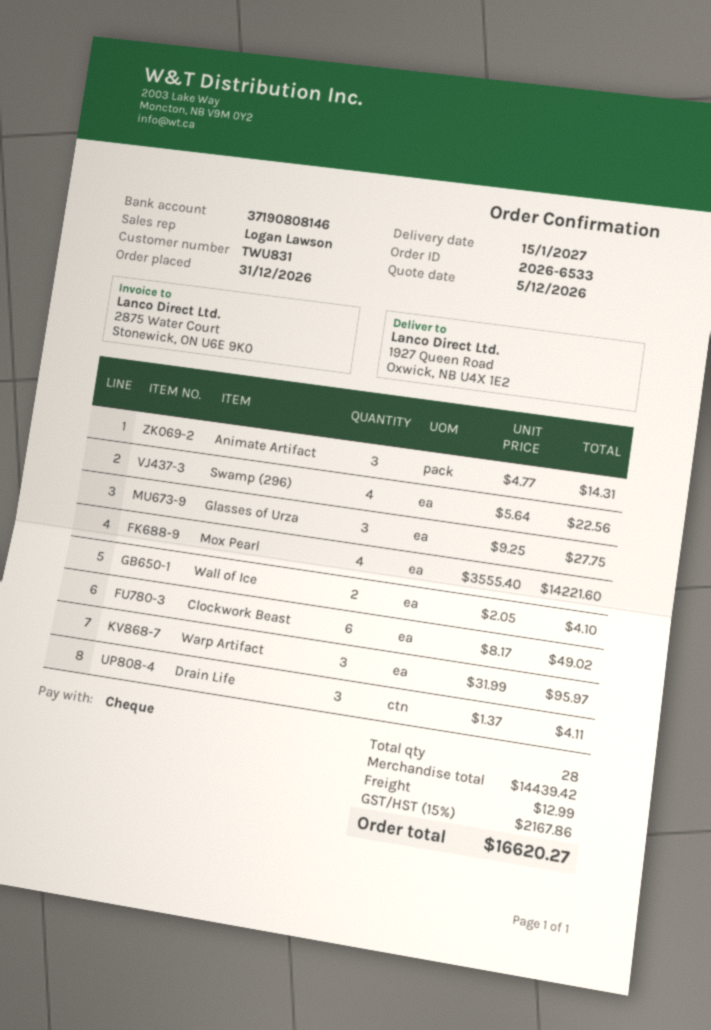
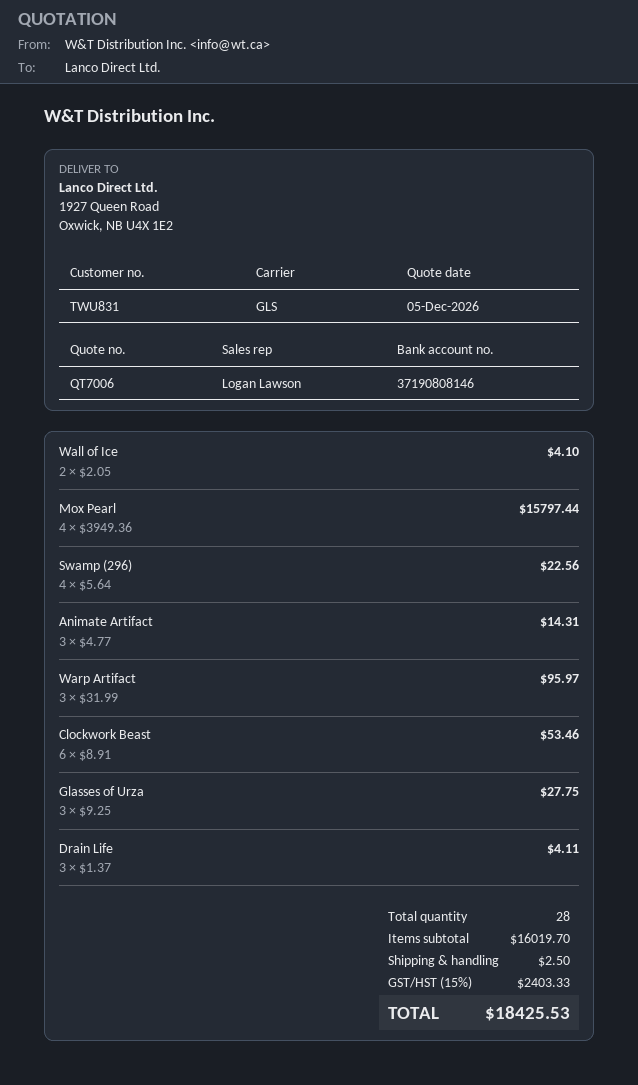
Mox Pearl: 4 x 3555.40 = 14221.60 -> 4 x 3949.36 = 15797.44
Clockwork Beast: 6 x 8.17 = 49.02 -> 6 x 8.91 = 53.46
subtotal: 14439.42 -> 16019.70
shipping: 12.99 -> 2.50
tax: 15% = 2167.86 -> 15% = 2403.33
total: 16620.27 -> 18425.53

